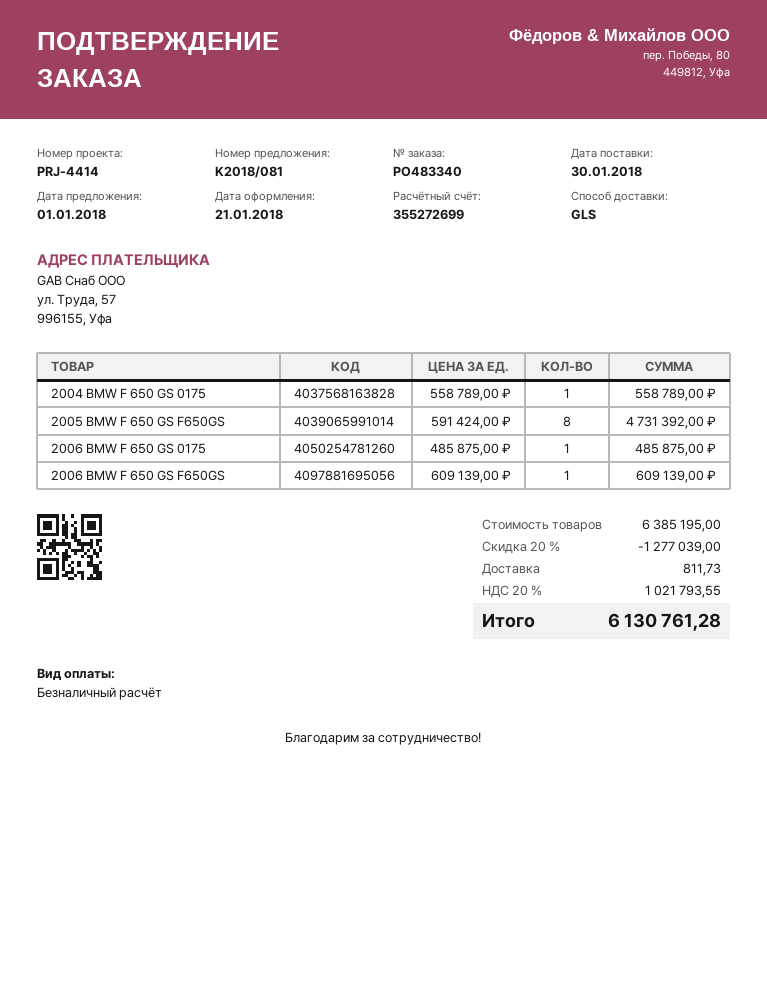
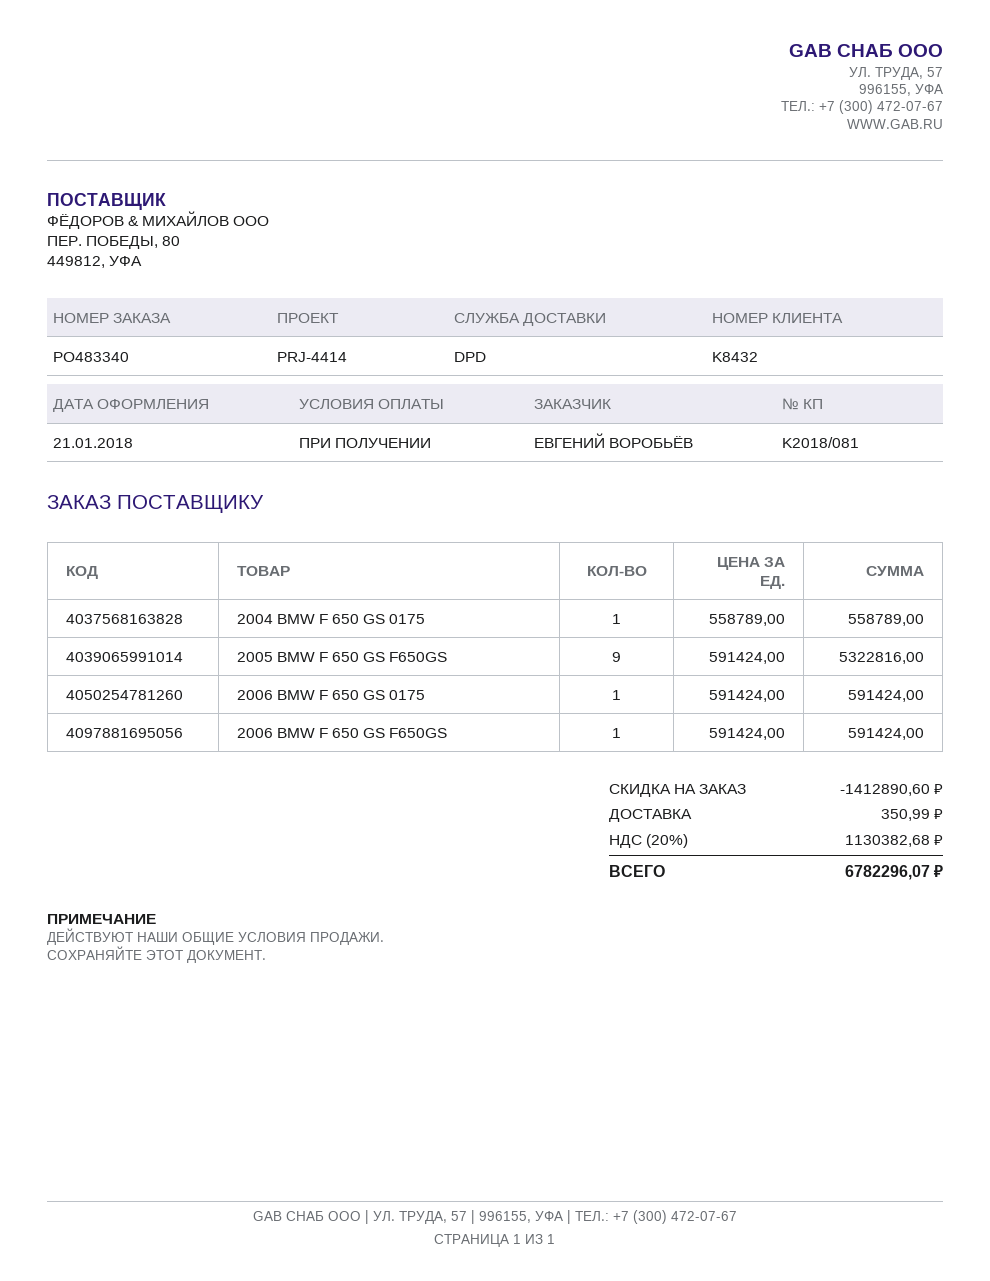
shipping method: GLS -> DPD
2005 BMW F 650 GS F650GS: 8 x 591424.00 = 4731392.00 -> 9 x 591424.00 = 5322816.00
2006 BMW F 650 GS 0175: 1 x 485875.00 = 485875.00 -> 1 x 591424.00 = 591424.00
2006 BMW F 650 GS F650GS: 1 x 609139.00 = 609139.00 -> 1 x 591424.00 = 591424.00
discount: 1277039.00 -> 1412890.60
shipping: 811.73 -> 350.99
tax: 20% = 1021793.55 -> 20% = 1130382.68
total: 6130761.28 -> 6782296.07

